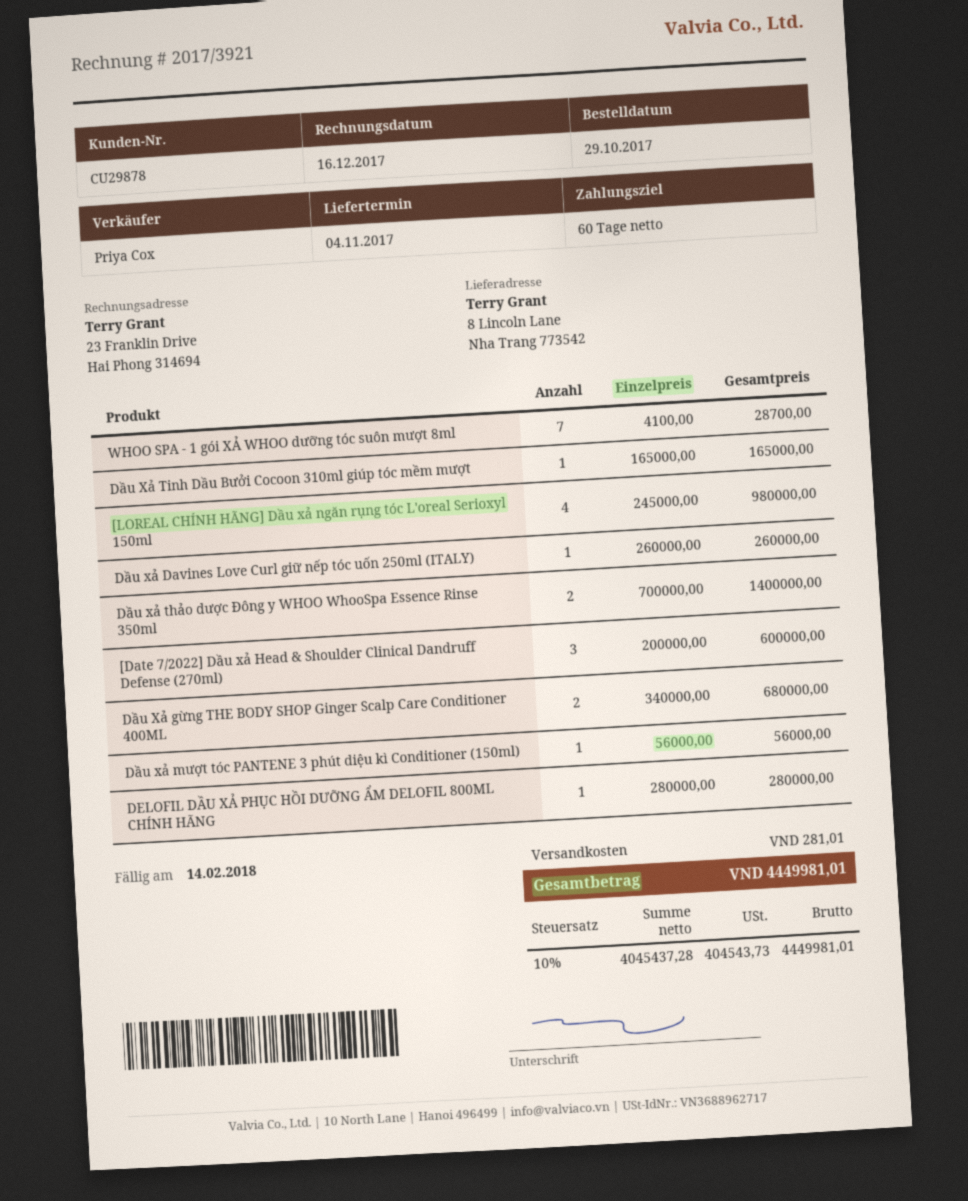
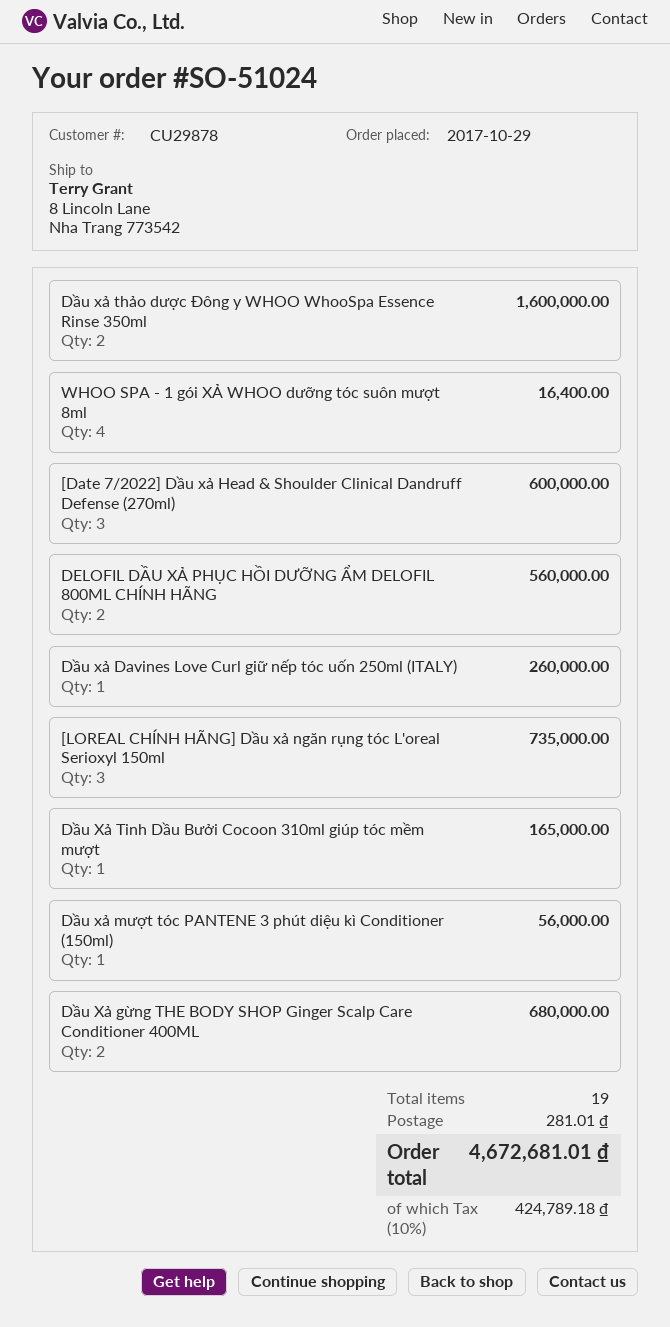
WHOO SPA - 1 gói XẢ WHOO dưỡng tóc suôn mượt 8ml: 7 for 28700.00 -> 4 for 16400.00
[LOREAL CHÍNH HÃNG] Dầu xả ngăn rụng tóc L'oreal Serioxyl 150ml: 4 for 980000.00 -> 3 for 735000.00
Dầu xả thảo dược Đông y WHOO WhooSpa Essence Rinse 350ml: 2 for 1400000.00 -> 2 for 1600000.00
DELOFIL DẦU XẢ PHỤC HỒI DƯỠNG ẨM DELOFIL 800ML CHÍNH HÃNG: 1 for 280000.00 -> 2 for 560000.00
tax: 10% = 404543.73 -> 10% = 424789.18
total: 4449981.01 -> 4672681.01

